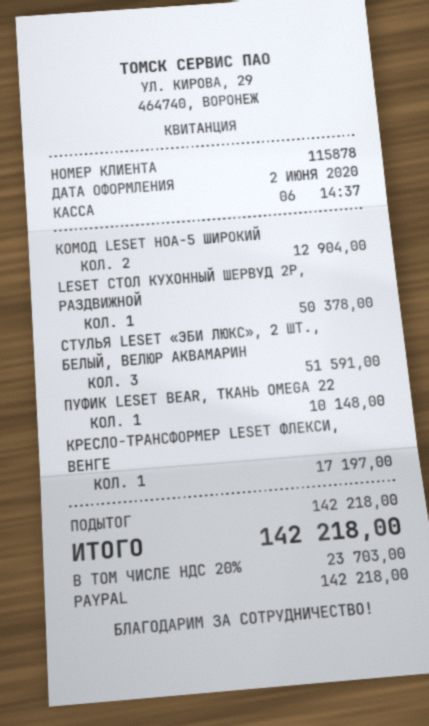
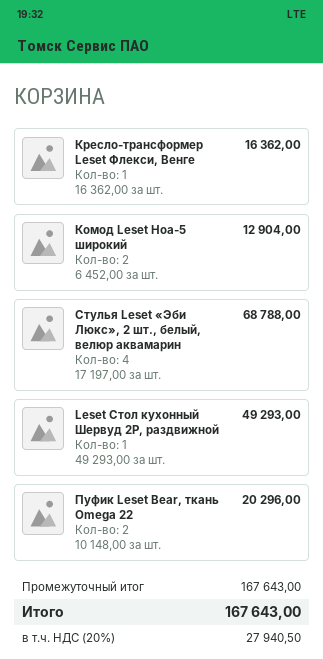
LESET СТОЛ КУХОННЫЙ ШЕРВУД 2Р, РАЗДВИЖНОЙ: 1 for 50378.00 -> 1 for 49293.00
СТУЛЬЯ LESET «ЭБИ ЛЮКС», 2 ШТ., БЕЛЫЙ, ВЕЛЮР АКВАМАРИН: 3 for 51591.00 -> 4 for 68788.00
ПУФИК LESET BEAR, ТКАНЬ OMEGA 22: 1 for 10148.00 -> 2 for 20296.00
КРЕСЛО-ТРАНСФОРМЕР LESET ФЛЕКСИ, ВЕНГЕ: 1 for 17197.00 -> 1 for 16362.00
subtotal: 142218.00 -> 167643.00
tax: 20% = 23703.00 -> 20% = 27940.50
total: 142218.00 -> 167643.00

